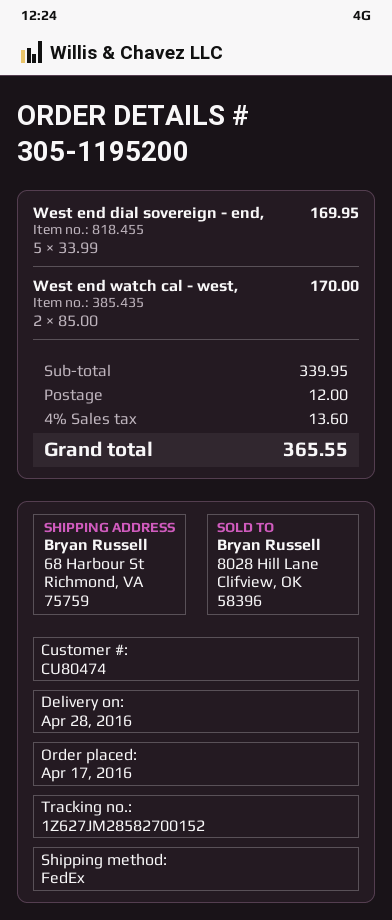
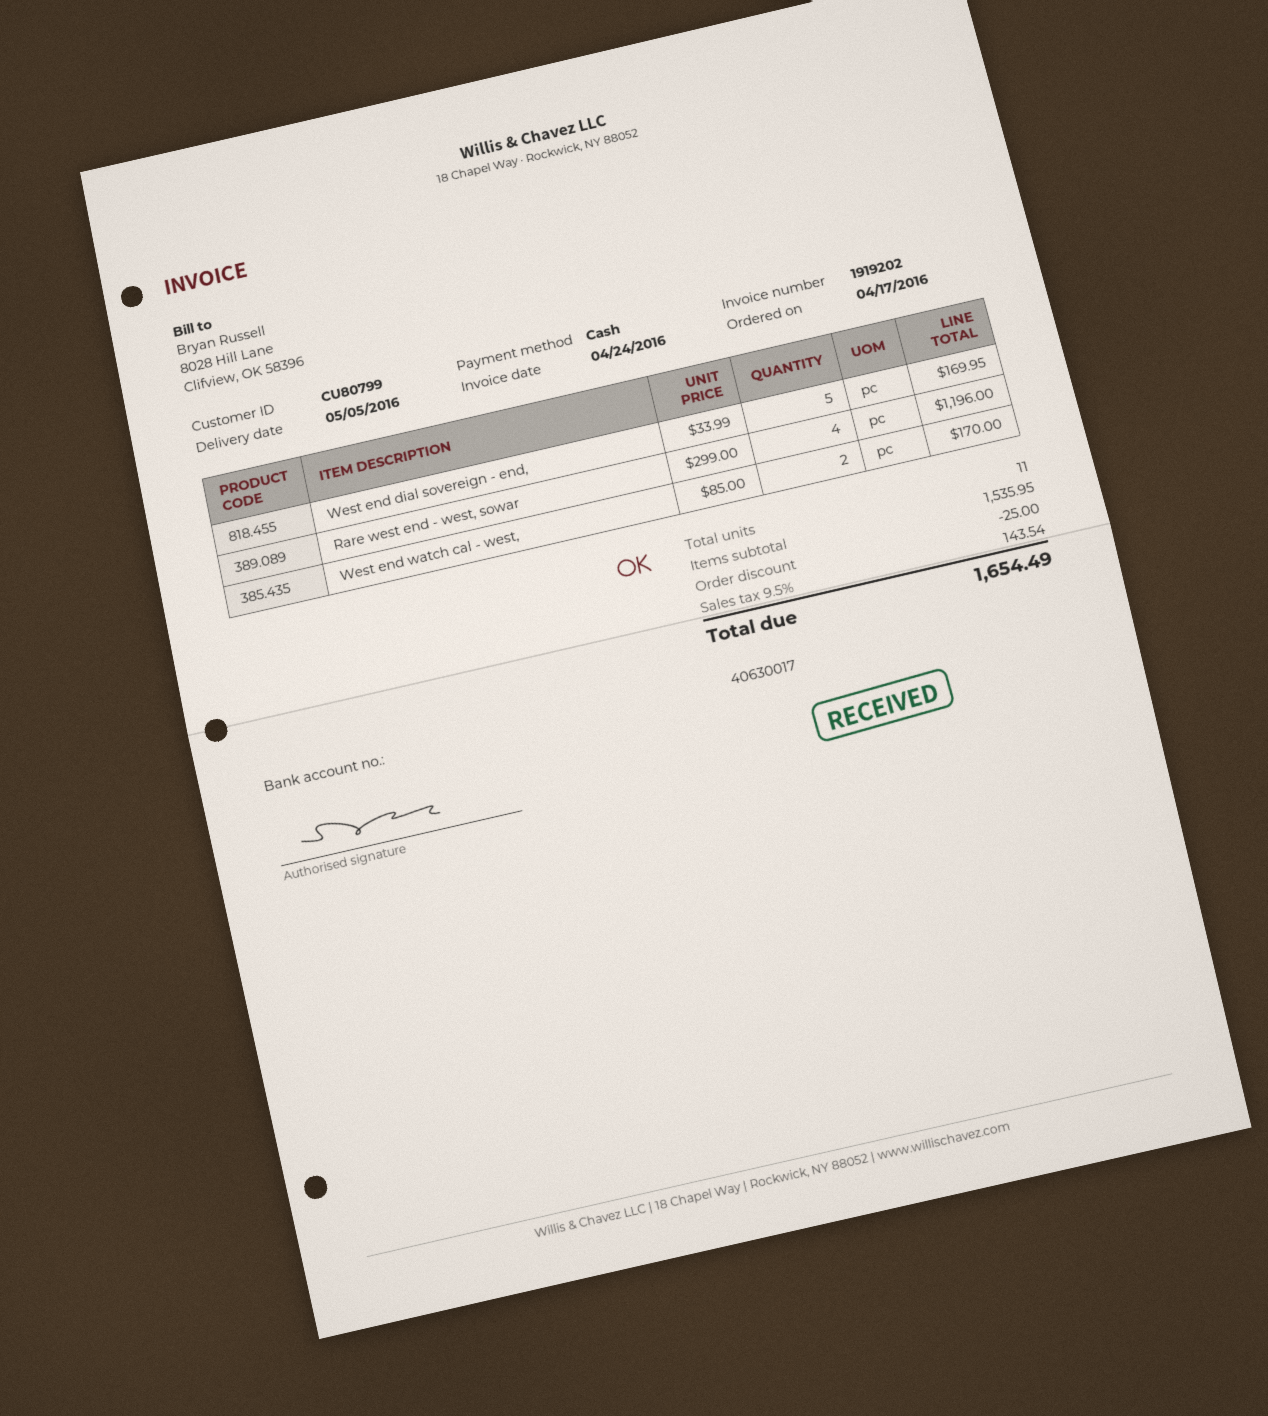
delivery date: 2016-04-28 -> 2016-05-05
customer number: CU80474 -> CU80799
Rare west end - west, sowar: none -> 4 x 299.00 = 1196.00
subtotal: 339.95 -> 1535.95
discount: none -> 25.00
shipping: 12.00 -> none
tax: 4% = 13.60 -> 9.5% = 143.54
total: 365.55 -> 1654.49

